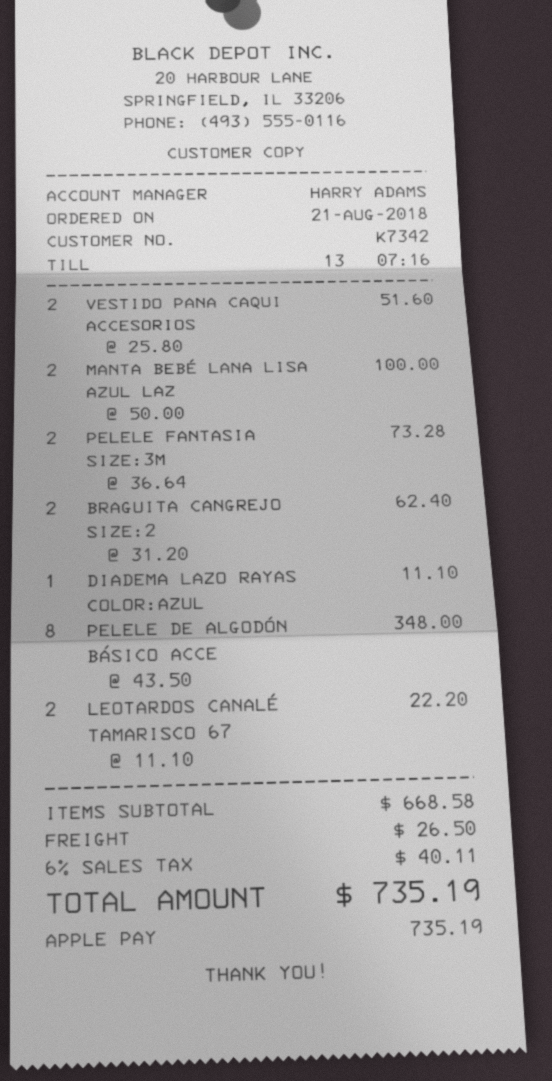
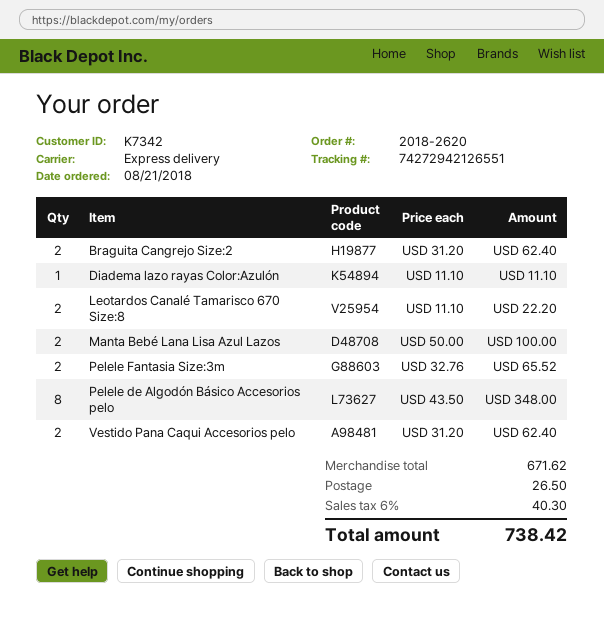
VESTIDO PANA CAQUI ACCESORIOS: 2 x 25.80 = 51.60 -> 2 x 31.20 = 62.40
PELELE FANTASIA SIZE:3M: 2 x 36.64 = 73.28 -> 2 x 32.76 = 65.52
subtotal: 668.58 -> 671.62
tax: 6% = 40.11 -> 6% = 40.30
total: 735.19 -> 738.42

